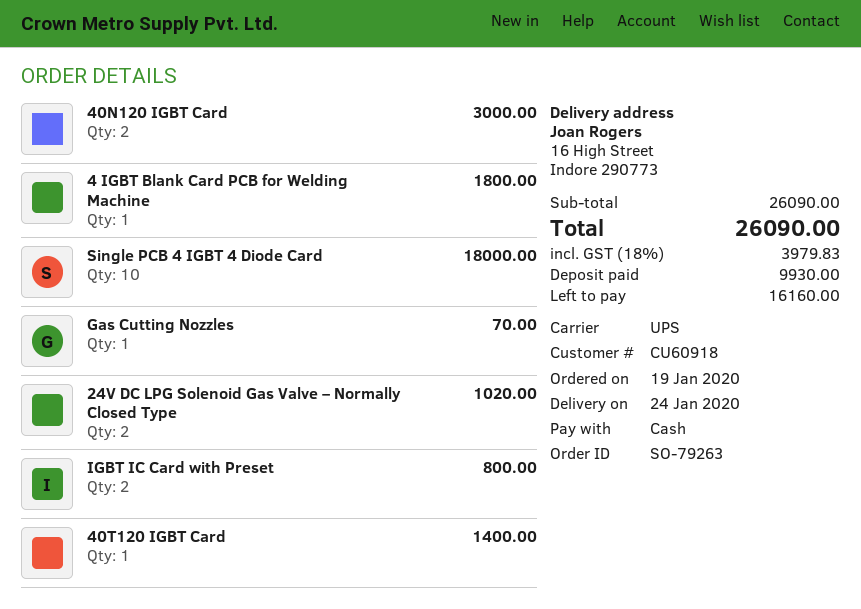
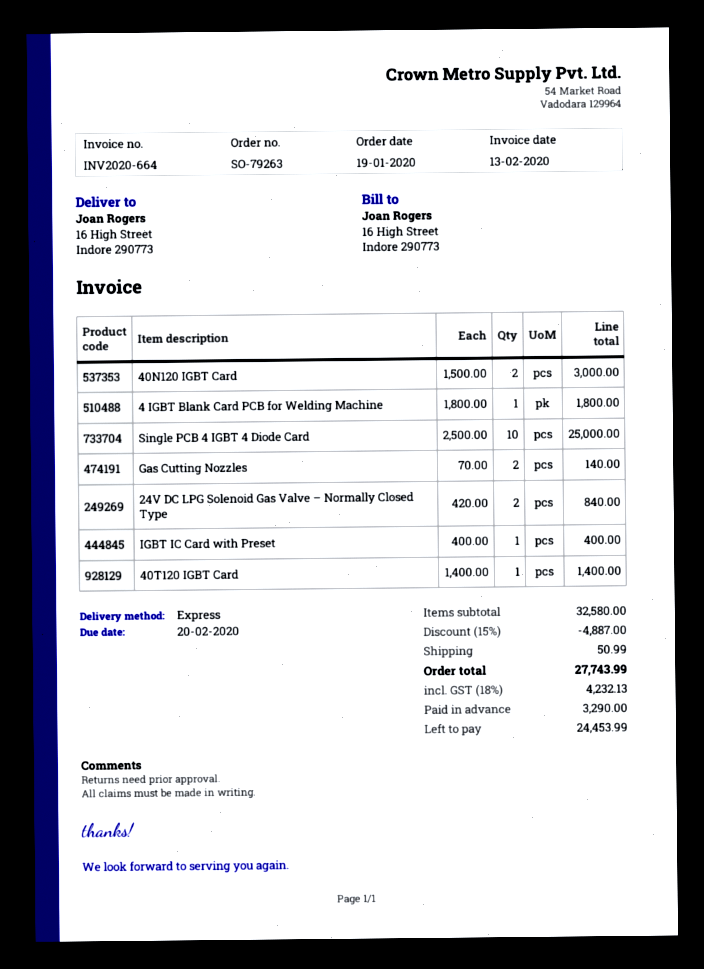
shipping method: UPS -> express
Single PCB 4 IGBT 4 Diode Card: 10 for 18000.00 -> 10 for 25000.00
Gas Cutting Nozzles: 1 for 70.00 -> 2 for 140.00
24V DC LPG Solenoid Gas Valve – Normally Closed Type: 2 for 1020.00 -> 2 for 840.00
IGBT IC Card with Preset: 2 for 800.00 -> 1 for 400.00
subtotal: 26090.00 -> 32580.00
discount: none -> 15% = 4887.00
shipping: none -> 50.99
tax: 18% = 3979.83 -> 18% = 4232.13
total: 26090.00 -> 27743.99
deposit: 9930.00 -> 3290.00
balance: 16160.00 -> 24453.99

